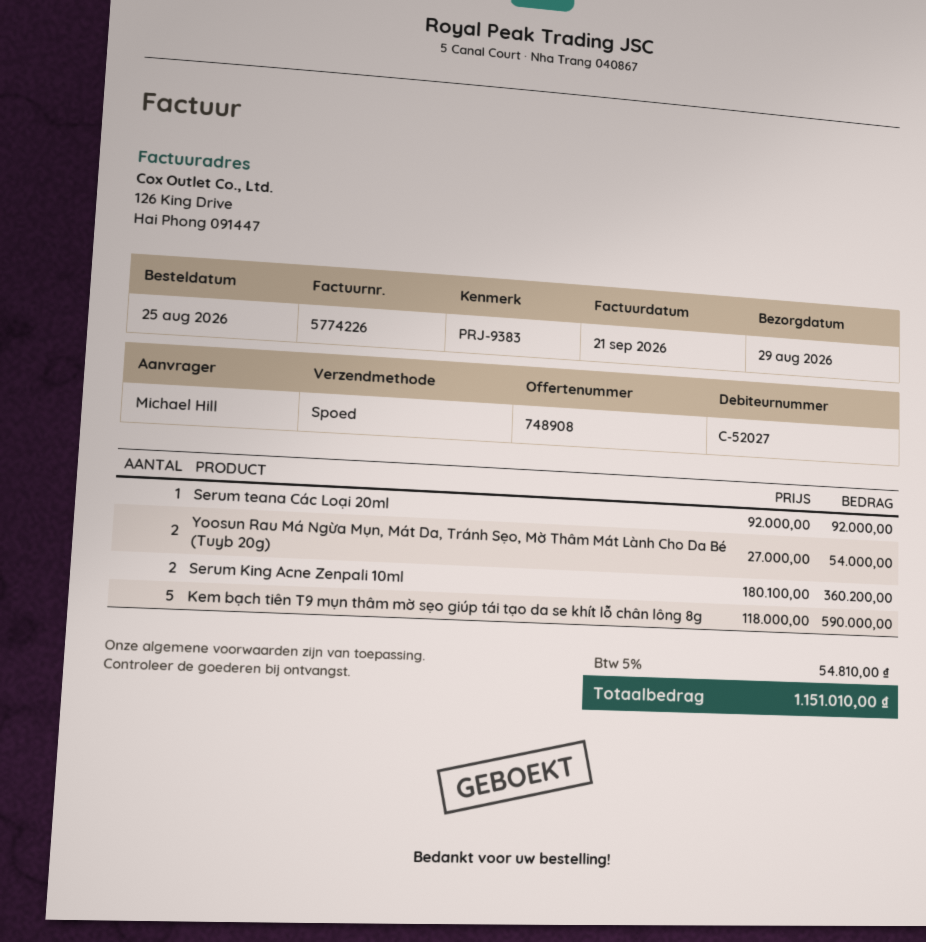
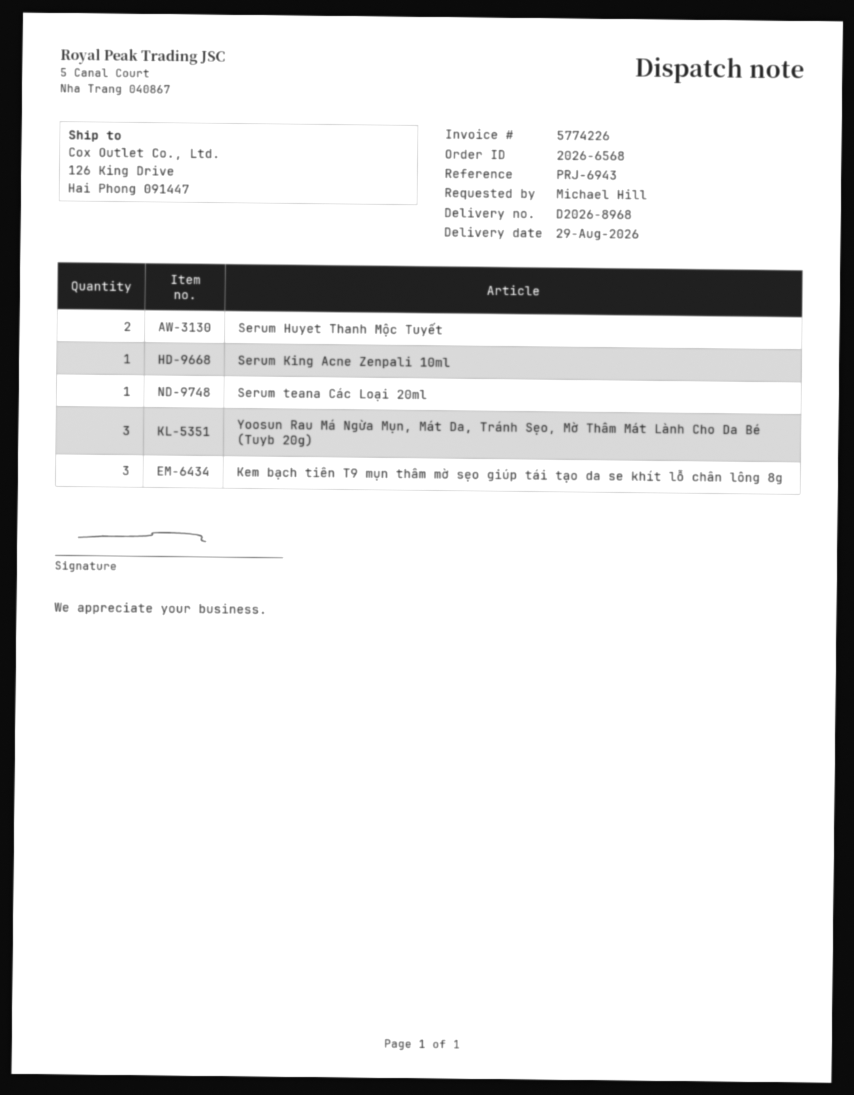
reference: PRJ-9383 -> PRJ-6943
Yoosun Rau Má Ngừa Mụn, Mát Da, Tránh Sẹo, Mờ Thâm Mát Lành Cho Da Bé (Tuyb 20g): 2 -> 3
Serum King Acne Zenpali 10ml: 2 -> 1
Kem bạch tiên T9 mụn thâm mờ sẹo giúp tái tạo da se khít lỗ chân lông 8g: 5 -> 3
Serum Huyet Thanh Mộc Tuyết: none -> 2

